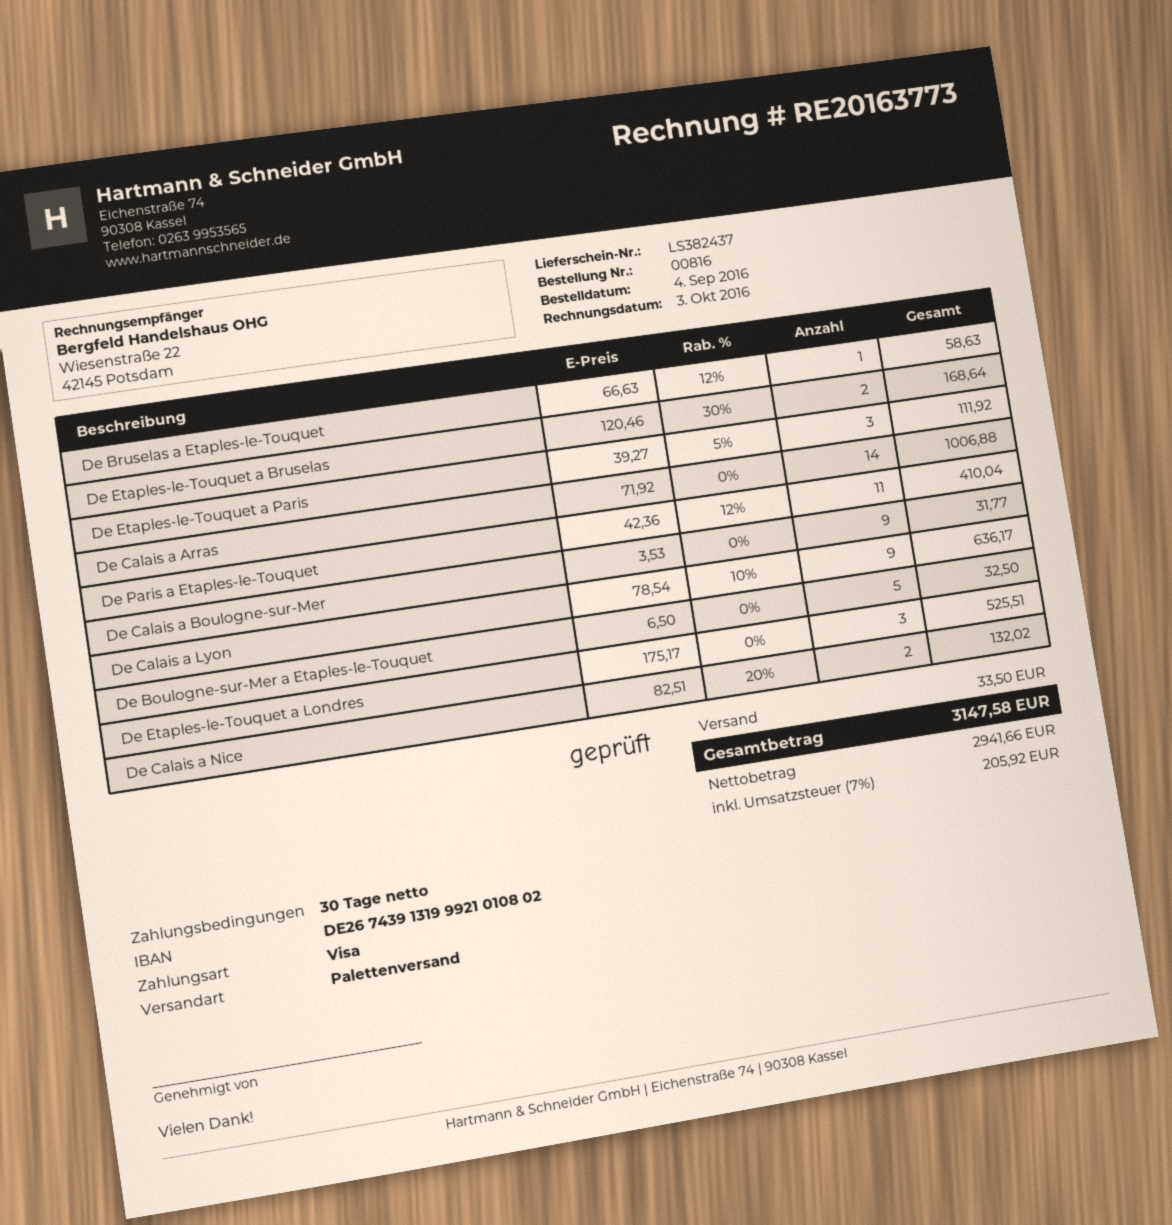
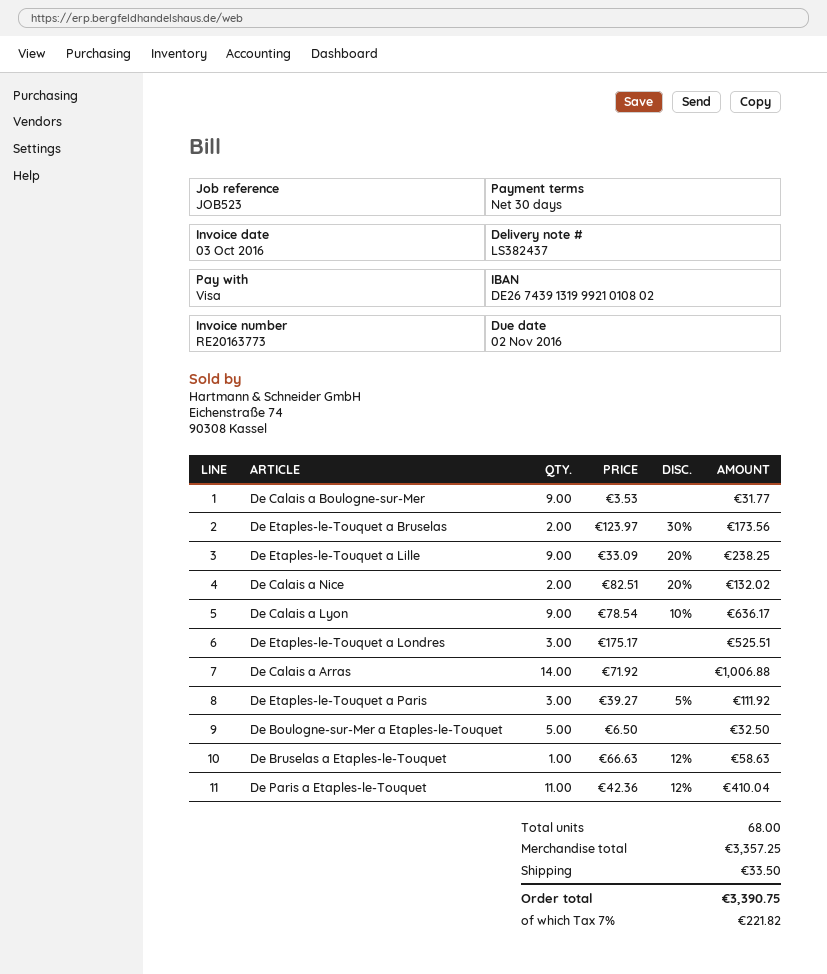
De Etaples-le-Touquet a Bruselas: 2 x 120.46 - 30% = 168.64 -> 2 x 123.97 - 30% = 173.56
De Etaples-le-Touquet a Lille: none -> 9 x 33.09 - 20% = 238.25
tax: 7% = 205.92 -> 7% = 221.82
total: 3147.58 -> 3390.75

